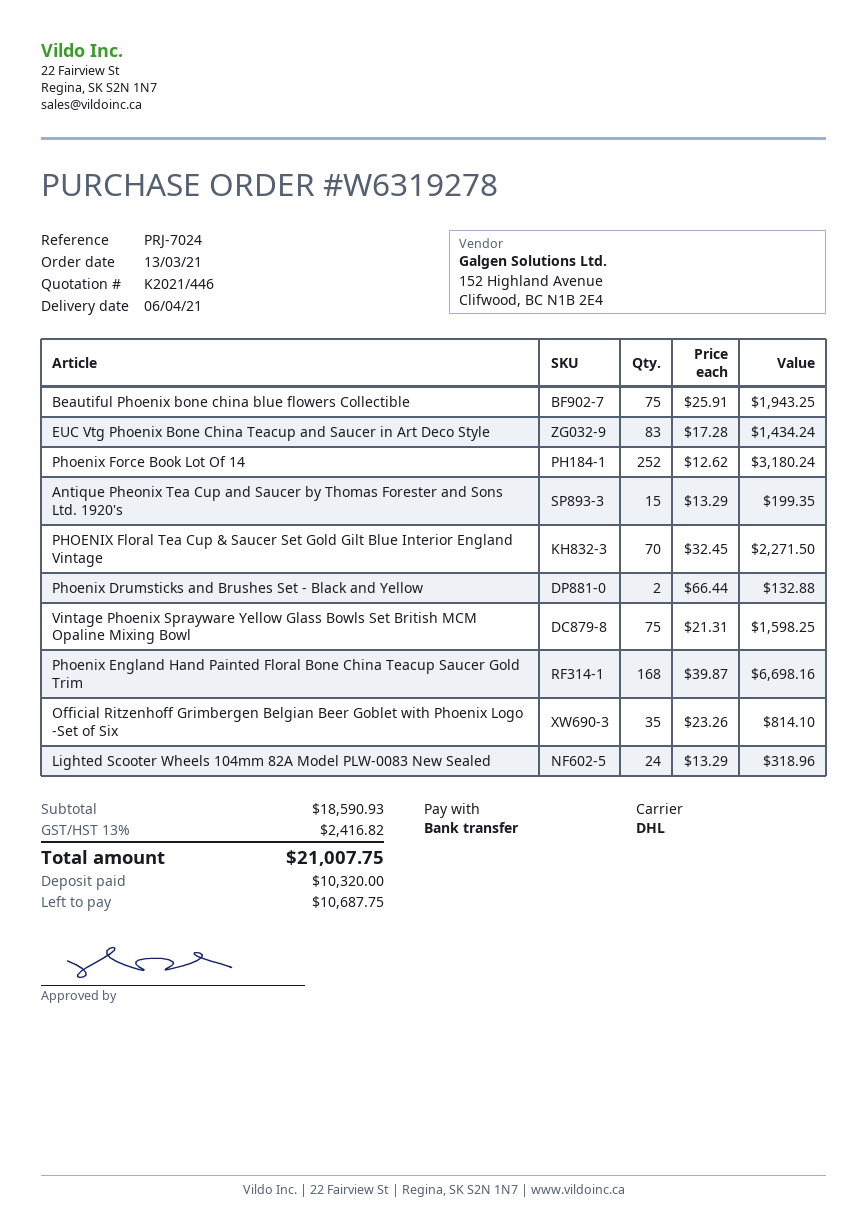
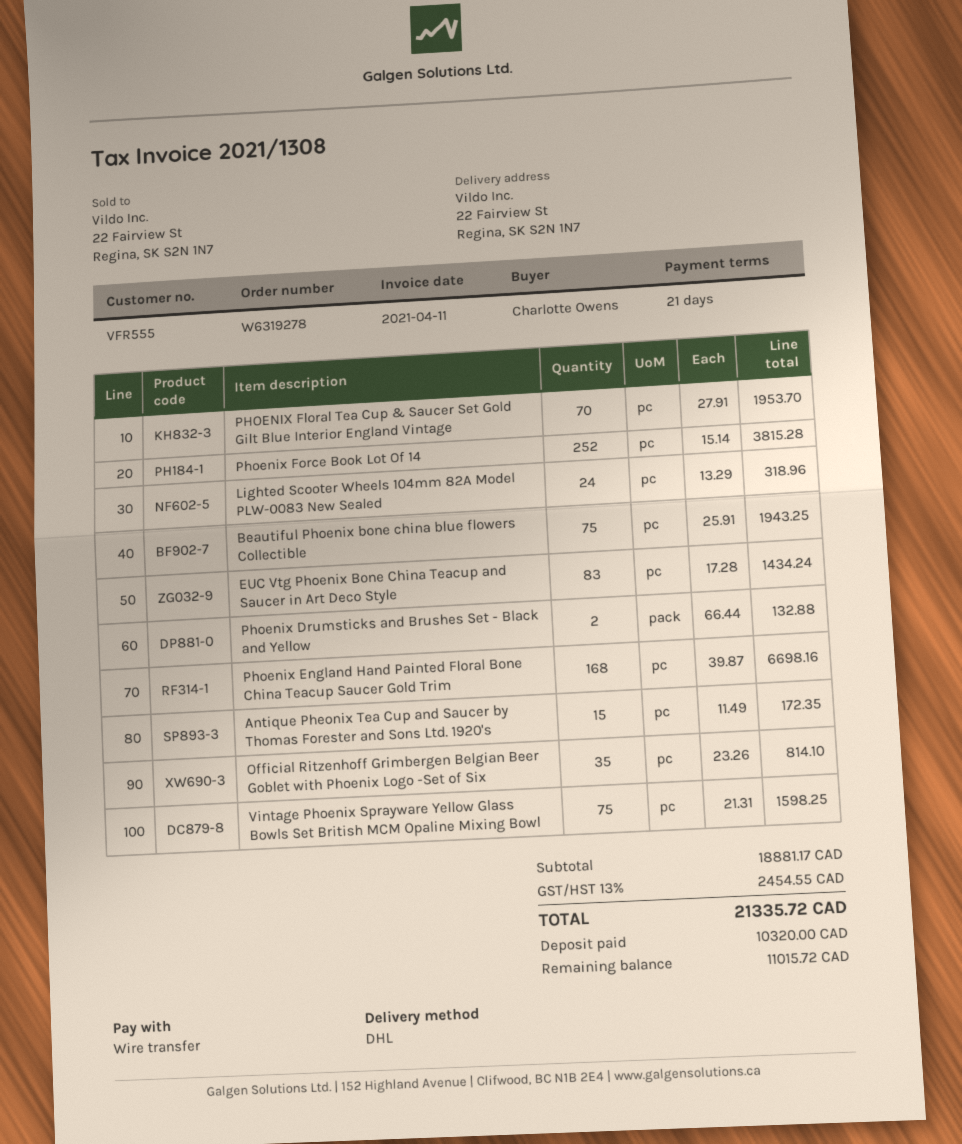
Phoenix Force Book Lot Of 14: 252 x 12.62 = 3180.24 -> 252 x 15.14 = 3815.28
Antique Pheonix Tea Cup and Saucer by Thomas Forester and Sons Ltd. 1920's: 15 x 13.29 = 199.35 -> 15 x 11.49 = 172.35
PHOENIX Floral Tea Cup & Saucer Set Gold Gilt Blue Interior England Vintage: 70 x 32.45 = 2271.50 -> 70 x 27.91 = 1953.70
subtotal: 18590.93 -> 18881.17
tax: 13% = 2416.82 -> 13% = 2454.55
total: 21007.75 -> 21335.72
balance: 10687.75 -> 11015.72

